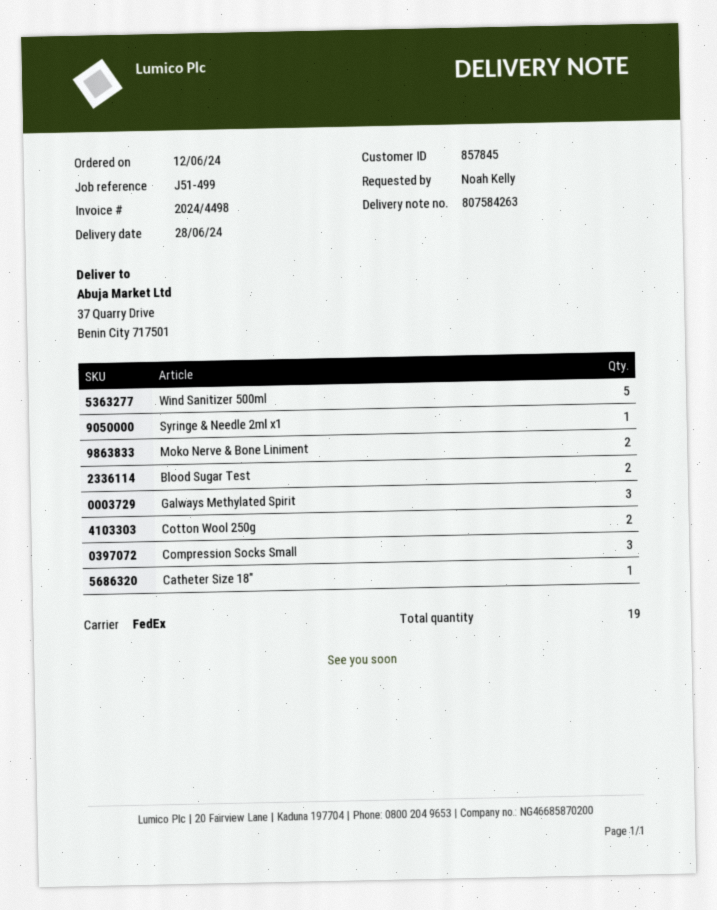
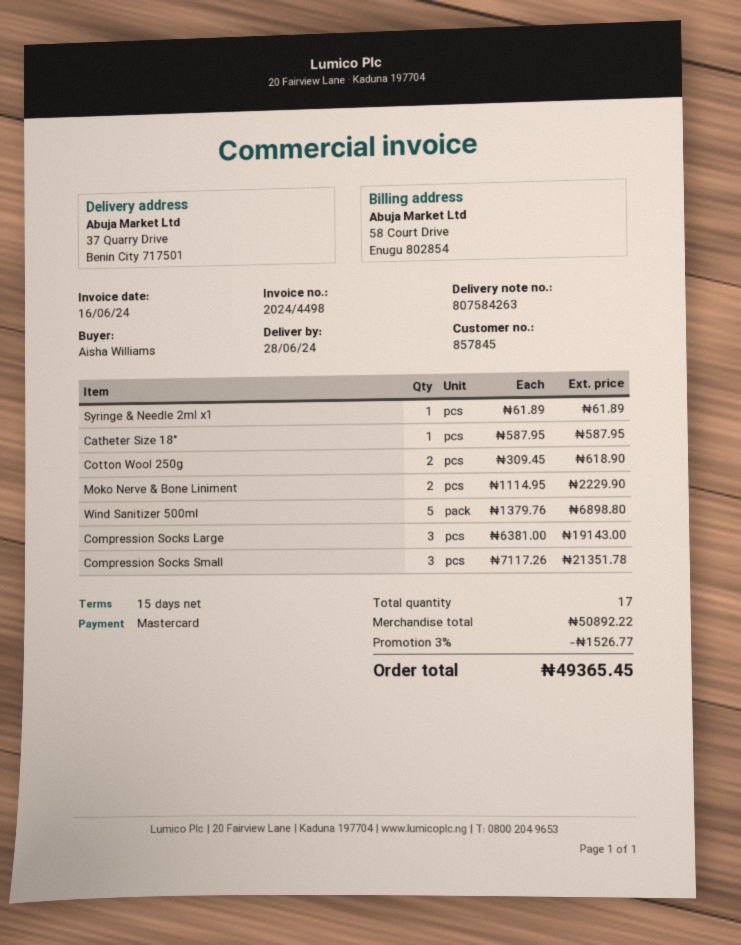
ordered by: Noah Kelly -> Aisha Williams
Blood Sugar Test: 2 -> none
Galways Methylated Spirit: 3 -> none
Compression Socks Large: none -> 3
total quantity: 19 -> 17

